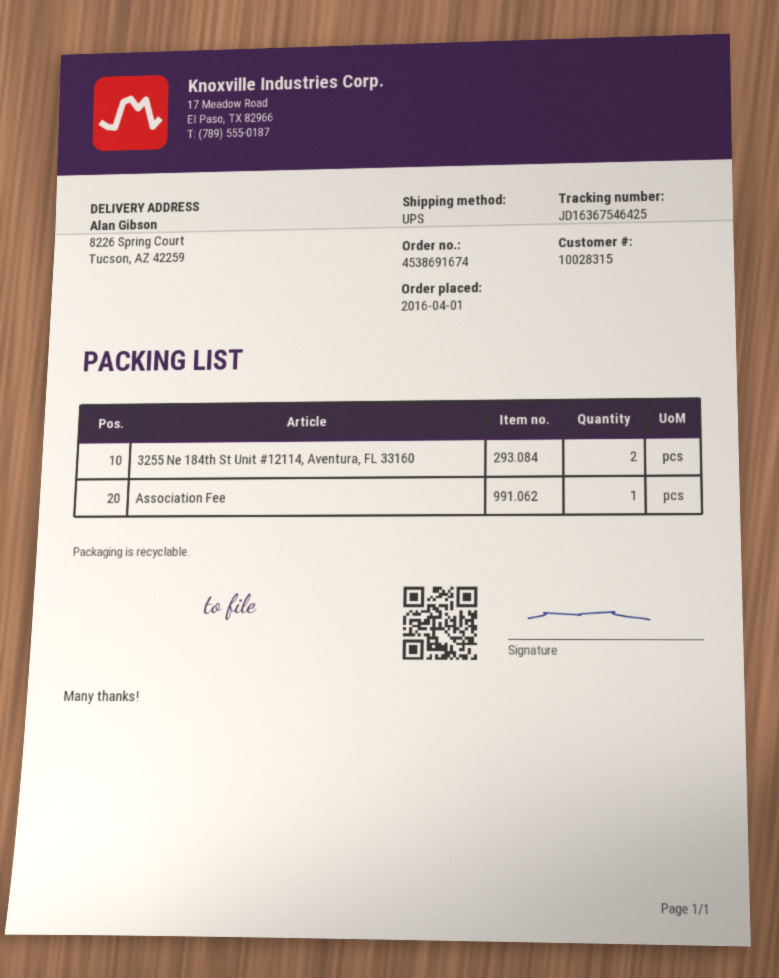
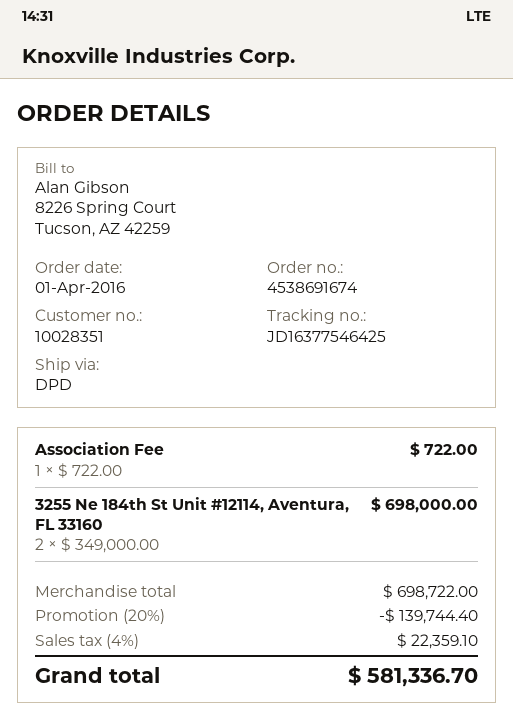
customer number: 10028315 -> 10028351
shipping method: UPS -> DPD
tracking number: JD16367546425 -> JD16377546425

